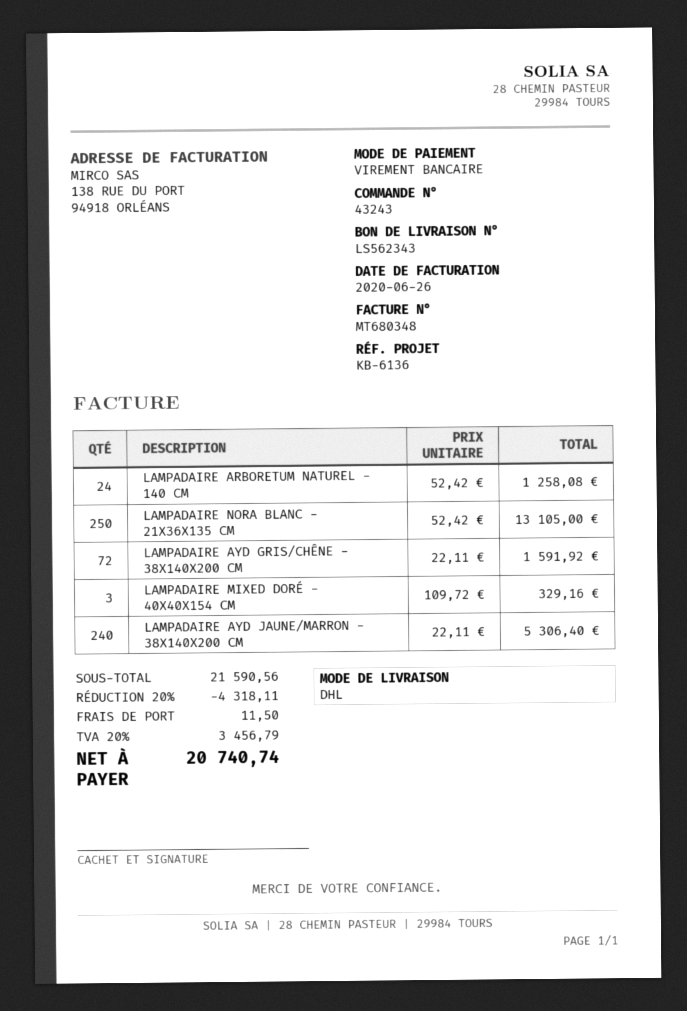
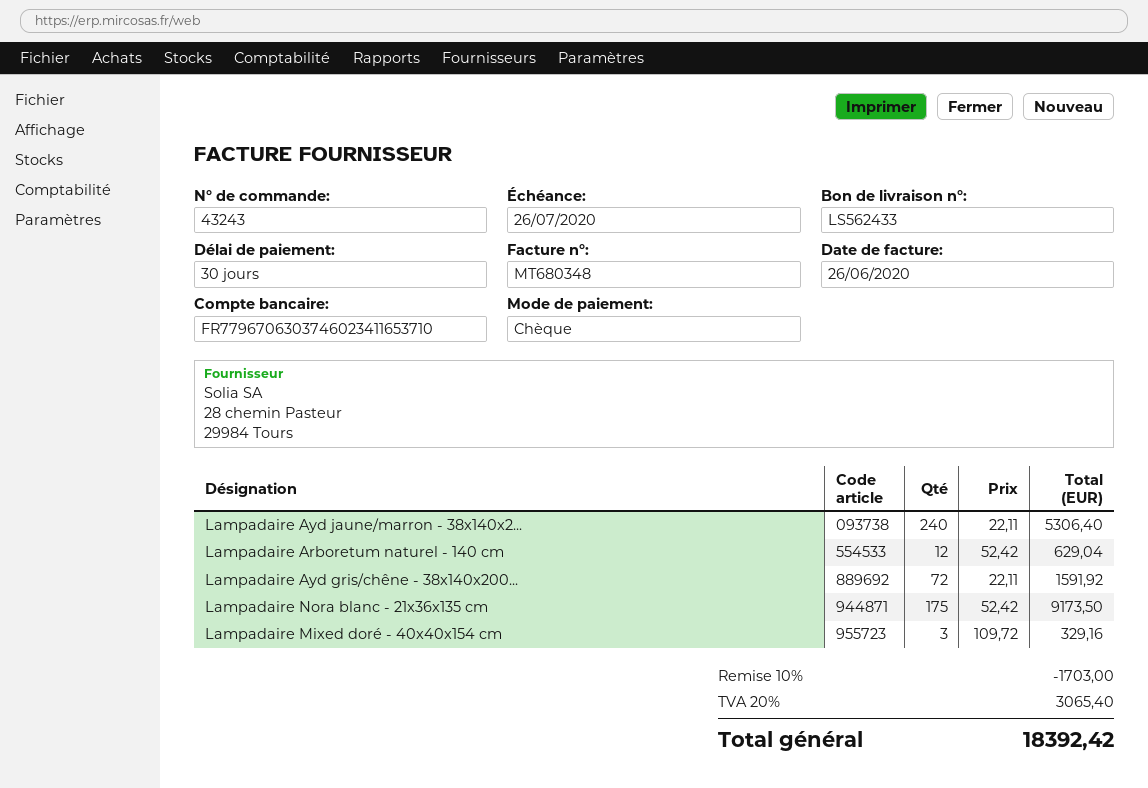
delivery note number: LS562343 -> LS562433
payment method: bank transfer -> cheque
LAMPADAIRE ARBORETUM NATUREL - 140 CM: 24 x 52.42 = 1258.08 -> 12 x 52.42 = 629.04
LAMPADAIRE NORA BLANC - 21X36X135 CM: 250 x 52.42 = 13105.00 -> 175 x 52.42 = 9173.50
discount: 20% = 4318.11 -> 10% = 1703.00
shipping: 11.50 -> none
tax: 20% = 3456.79 -> 20% = 3065.40
total: 20740.74 -> 18392.42

